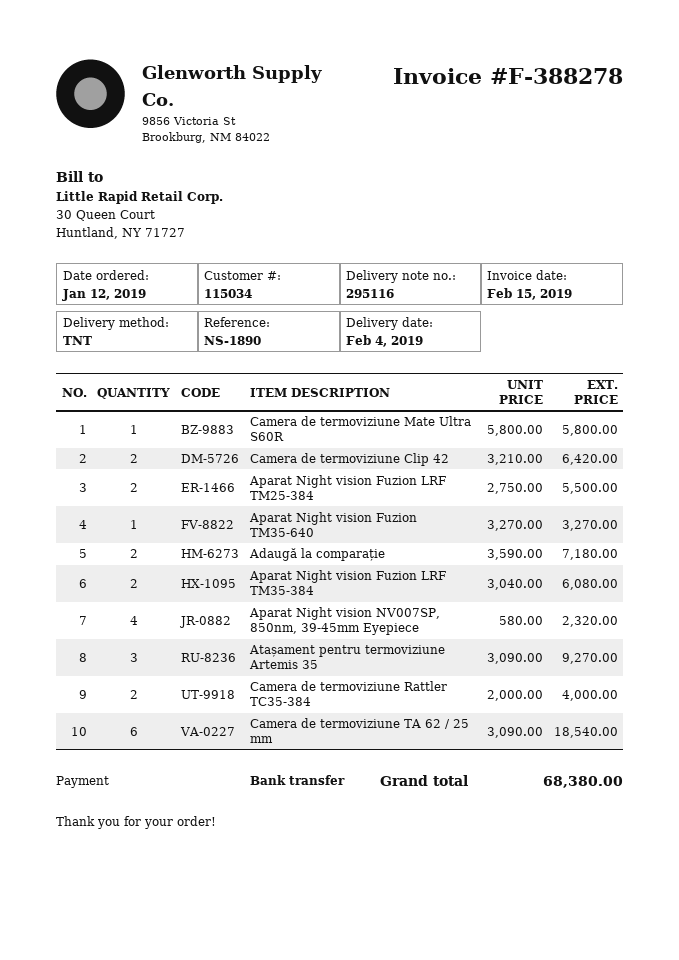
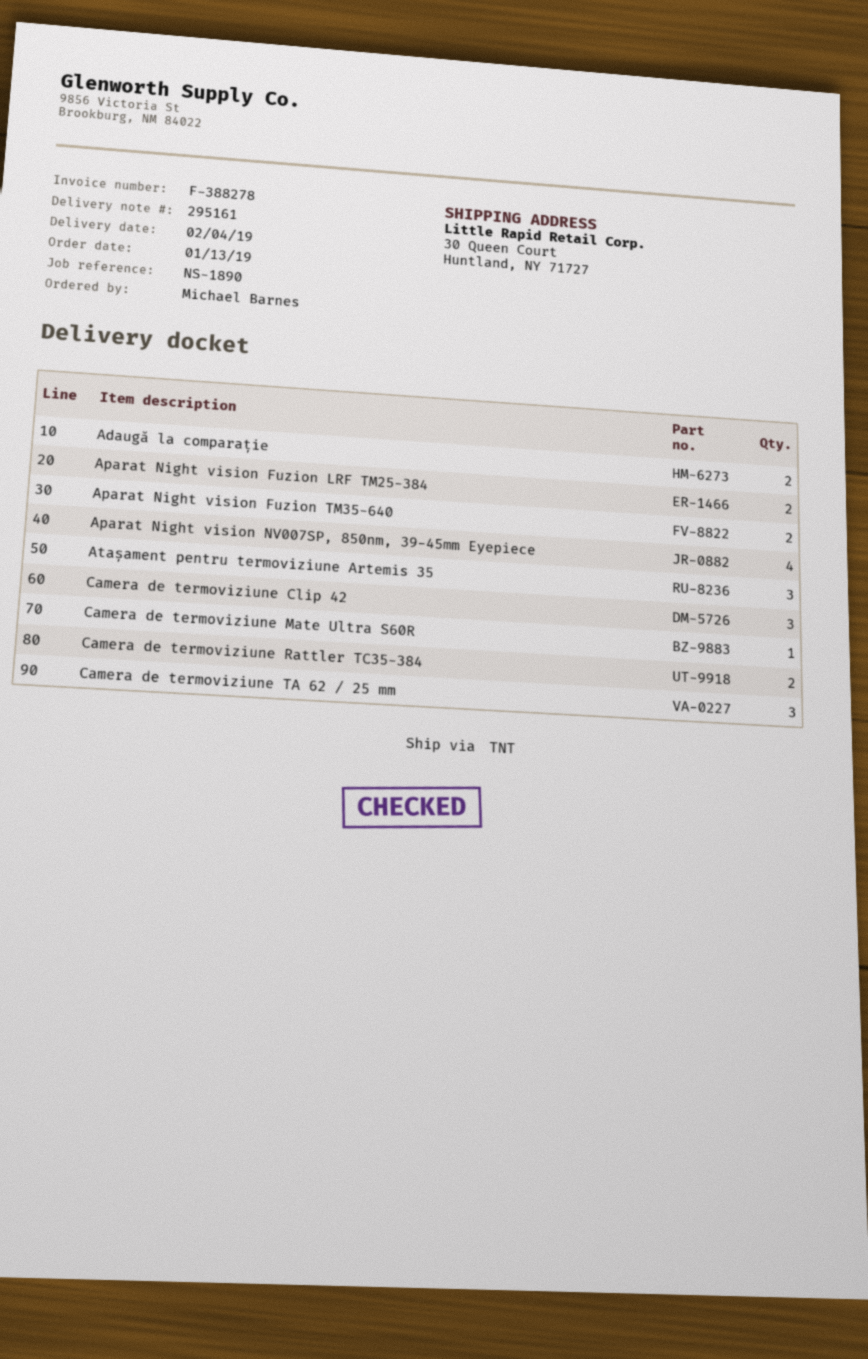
order date: 2019-01-12 -> 2019-01-13
delivery note number: 295116 -> 295161
Camera de termoviziune Clip 42: 2 -> 3
Aparat Night vision Fuzion TM35-640: 1 -> 2
Aparat Night vision Fuzion LRF TM35-384: 2 -> none
Camera de termoviziune TA 62 / 25 mm: 6 -> 3

